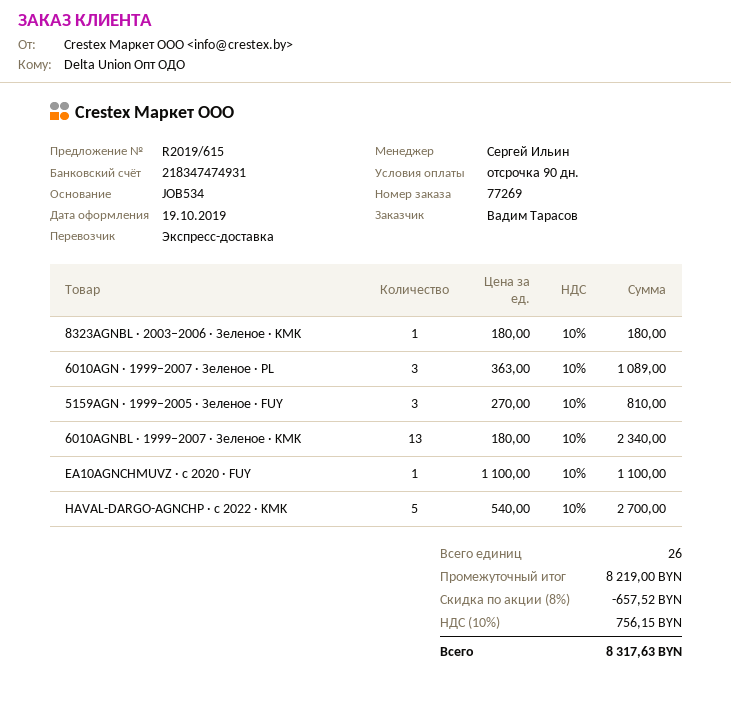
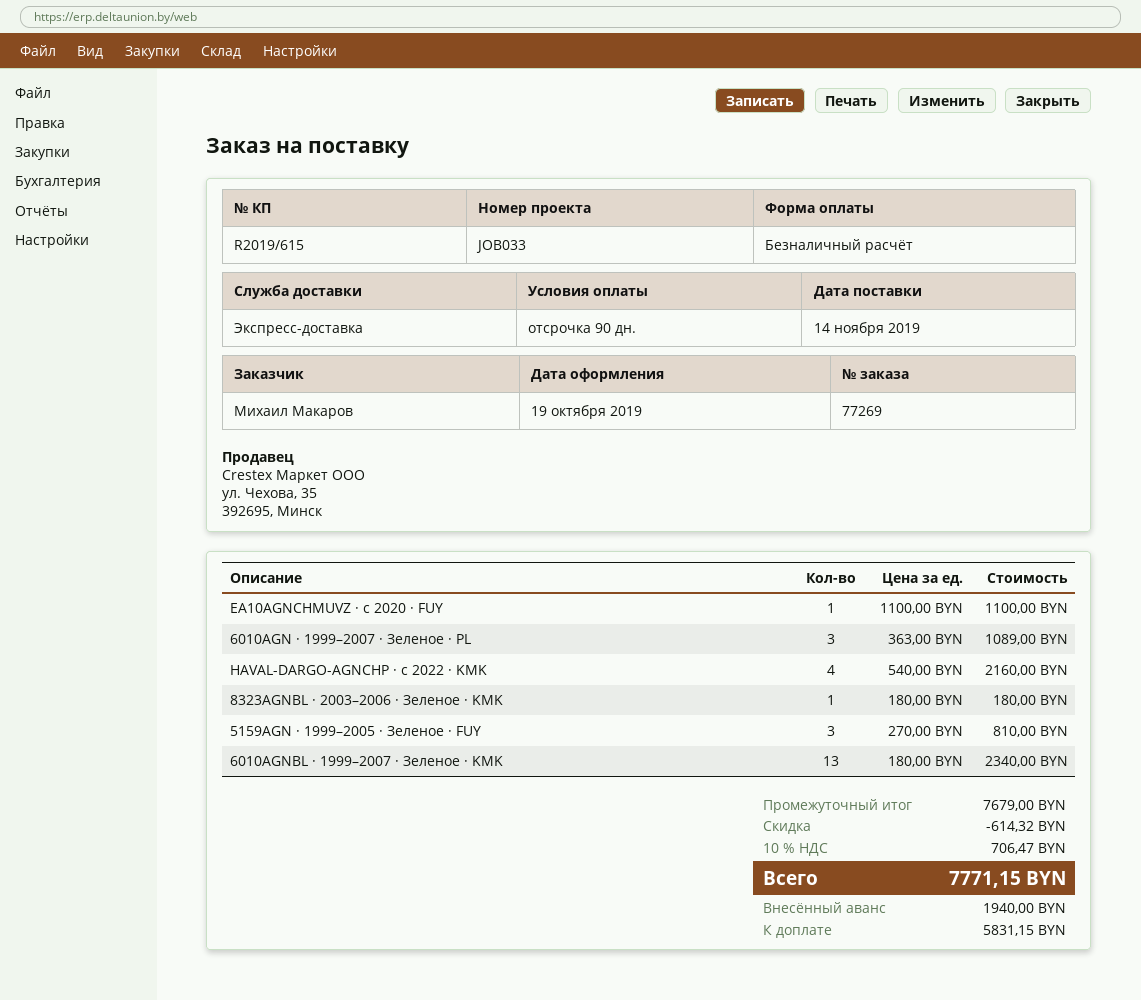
reference: JOB534 -> JOB033
ordered by: Вадим Тарасов -> Михаил Макаров
HAVAL-DARGO-AGNCHP · с 2022 · KMK: 5 x 540.00 = 2700.00 -> 4 x 540.00 = 2160.00
subtotal: 8219.00 -> 7679.00
discount: 657.52 -> 614.32
tax: 10% = 756.15 -> 10% = 706.47
total: 8317.63 -> 7771.15

